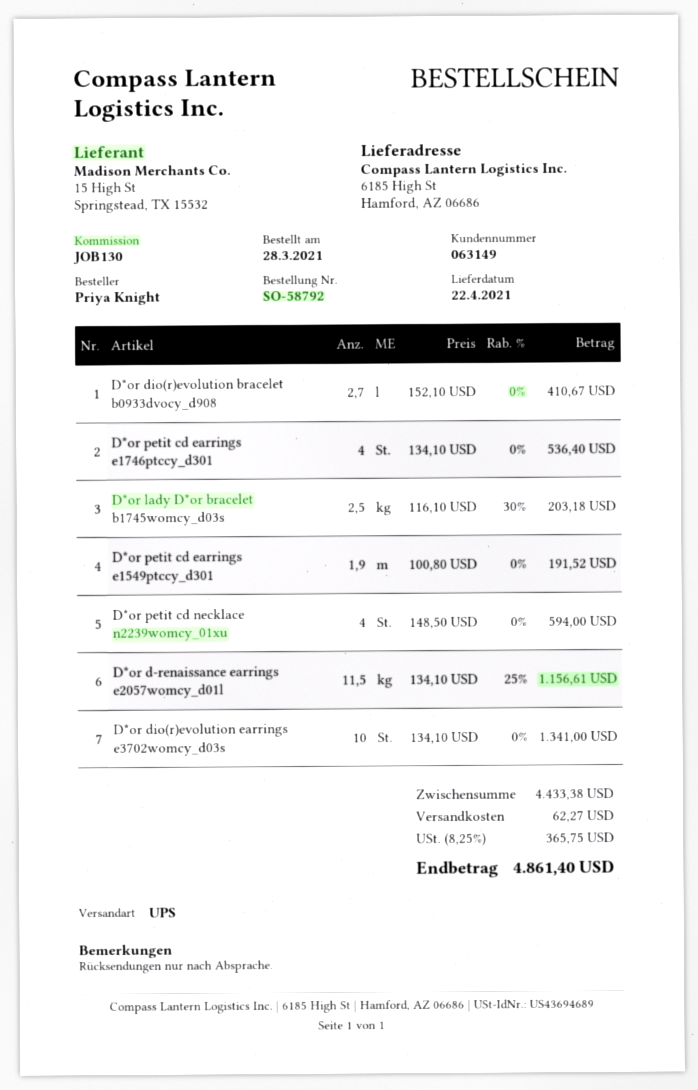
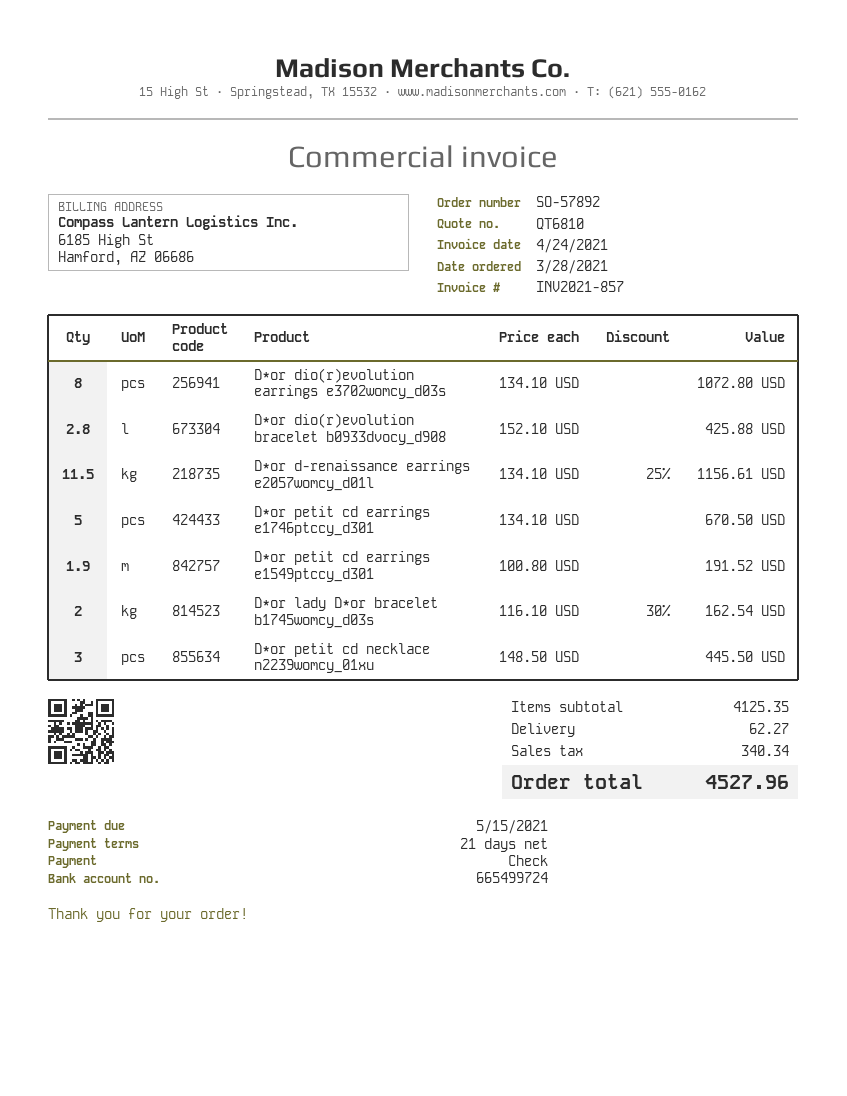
order number: SO-58792 -> SO-57892
D*or dio(r)evolution bracelet b0933dvocy_d908: 2.7 x 152.10 = 410.67 -> 2.8 x 152.10 = 425.88
D*or petit cd earrings e1746ptccy_d301: 4 x 134.10 = 536.40 -> 5 x 134.10 = 670.50
D*or lady D*or bracelet b1745womcy_d03s: 2.5 x 116.10 - 30% = 203.18 -> 2 x 116.10 - 30% = 162.54
D*or petit cd necklace n2239womcy_01xu: 4 x 148.50 = 594.00 -> 3 x 148.50 = 445.50
D*or dio(r)evolution earrings e3702womcy_d03s: 10 x 134.10 = 1341.00 -> 8 x 134.10 = 1072.80
subtotal: 4433.38 -> 4125.35
tax: 365.75 -> 340.34
total: 4861.40 -> 4527.96

